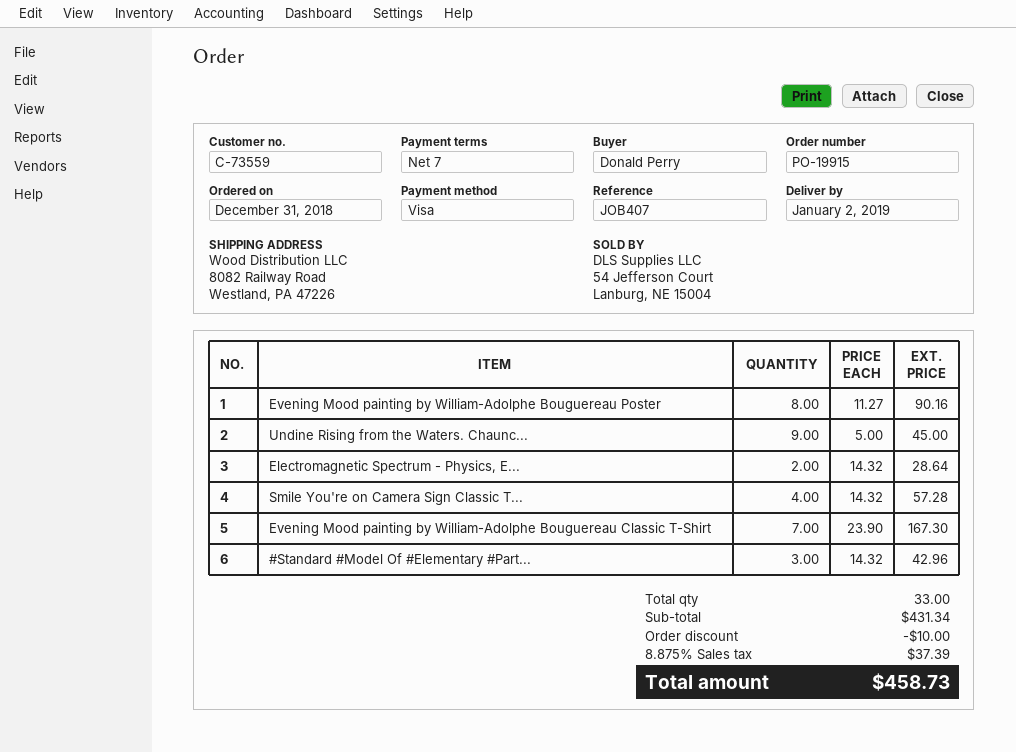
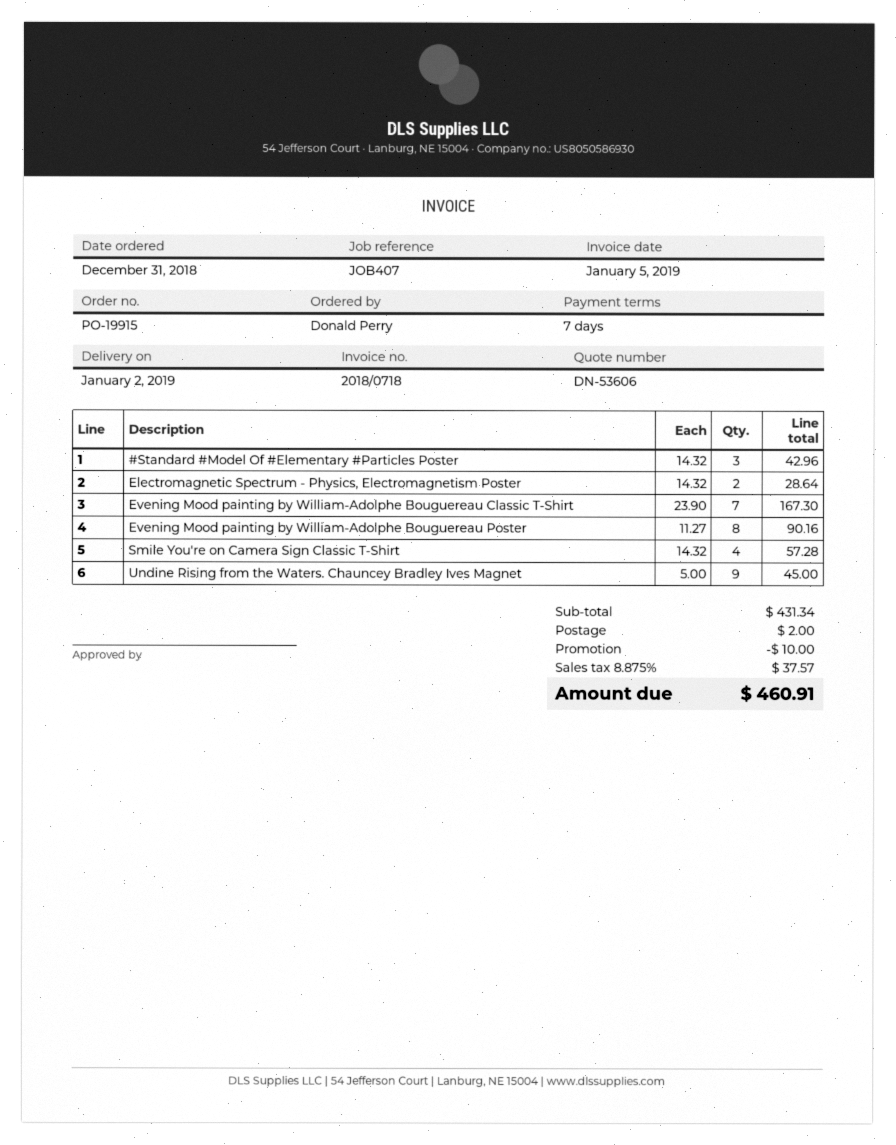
shipping: none -> 2.00
tax: 8.875% = 37.39 -> 8.875% = 37.57
total: 458.73 -> 460.91

